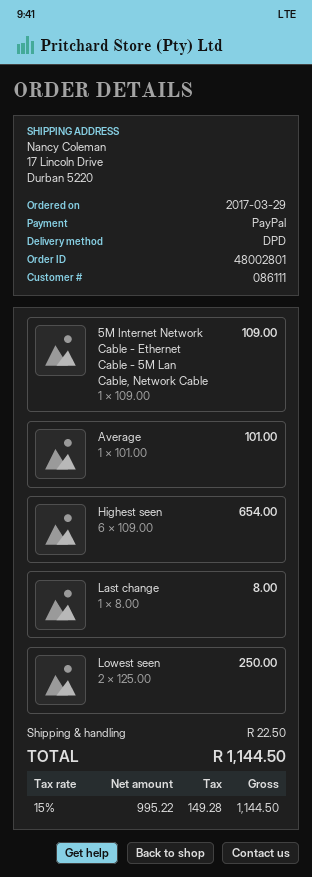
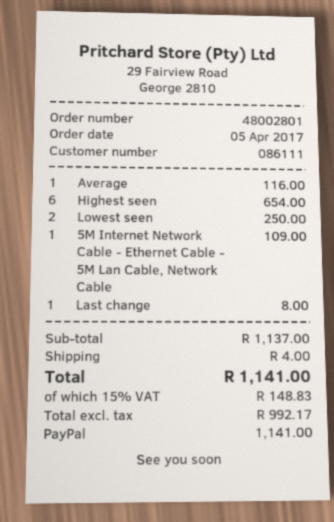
order date: 2017-03-29 -> 2017-04-05
Average: 1 for 101.00 -> 1 for 116.00
shipping: 22.50 -> 4.00
net: 995.22 -> 992.17
tax: 15% = 149.28 -> 15% = 148.83
total: 1144.50 -> 1141.00

